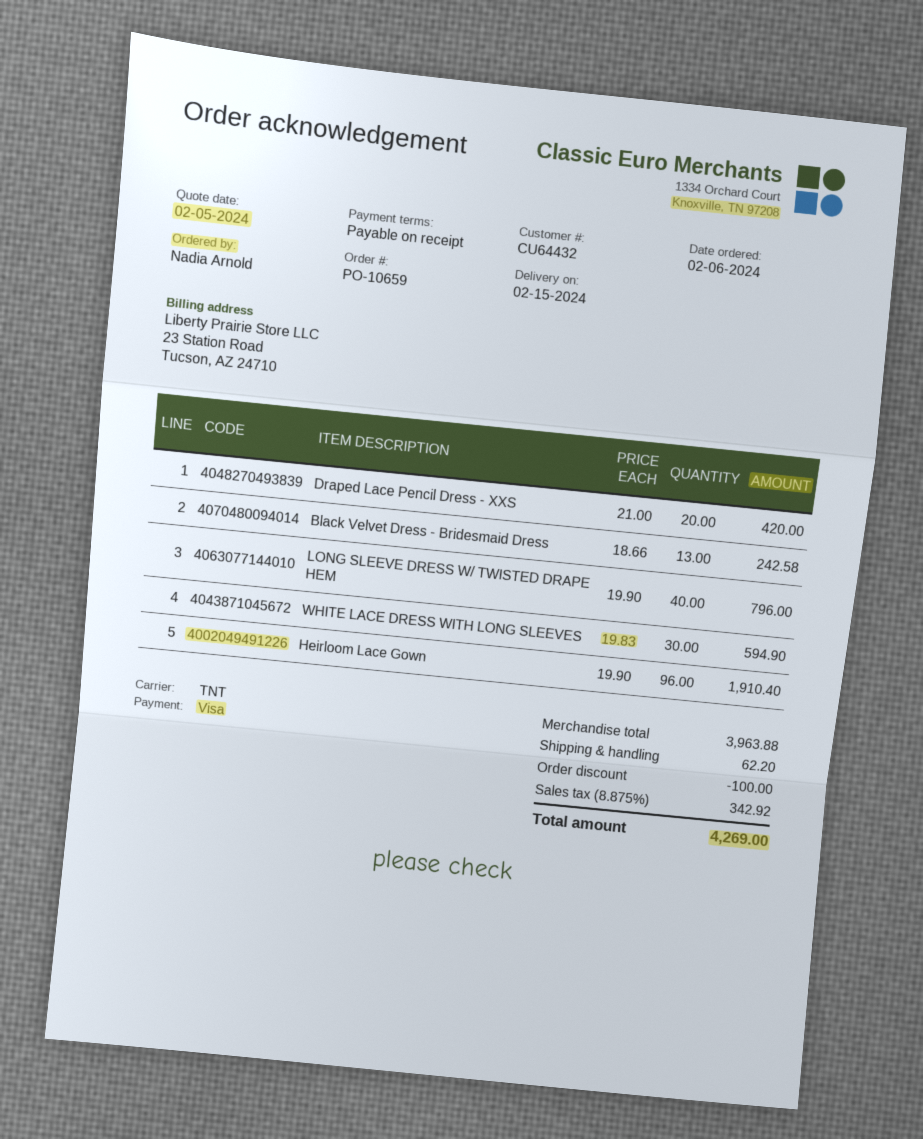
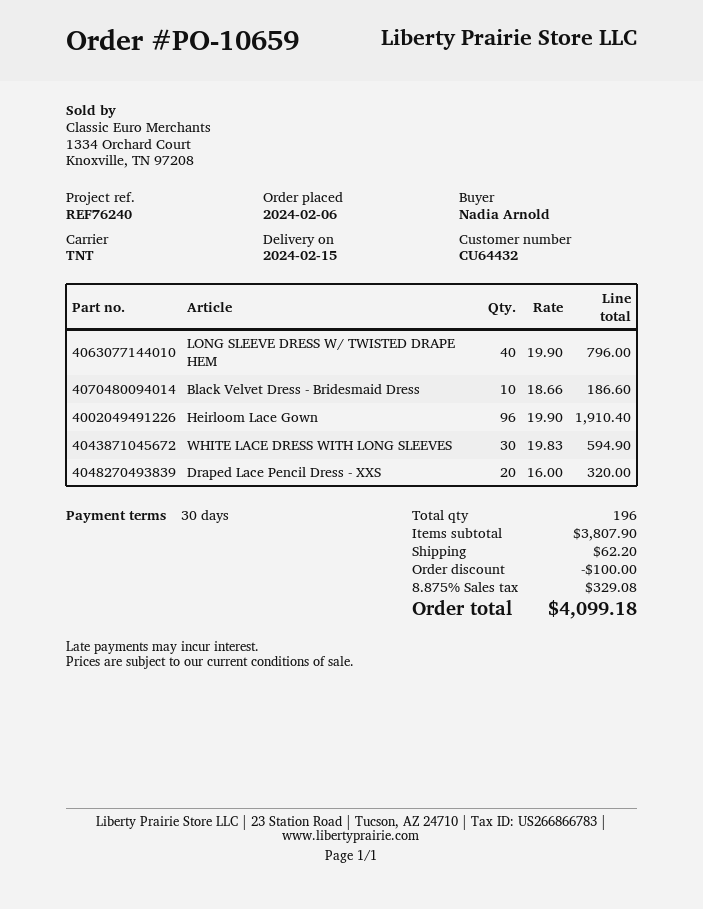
payment terms: on receipt -> 30 days
Draped Lace Pencil Dress - XXS: 20 x 21.00 = 420.00 -> 20 x 16.00 = 320.00
Black Velvet Dress - Bridesmaid Dress: 13 x 18.66 = 242.58 -> 10 x 18.66 = 186.60
subtotal: 3963.88 -> 3807.90
tax: 8.875% = 342.92 -> 8.875% = 329.08
total: 4269.00 -> 4099.18

